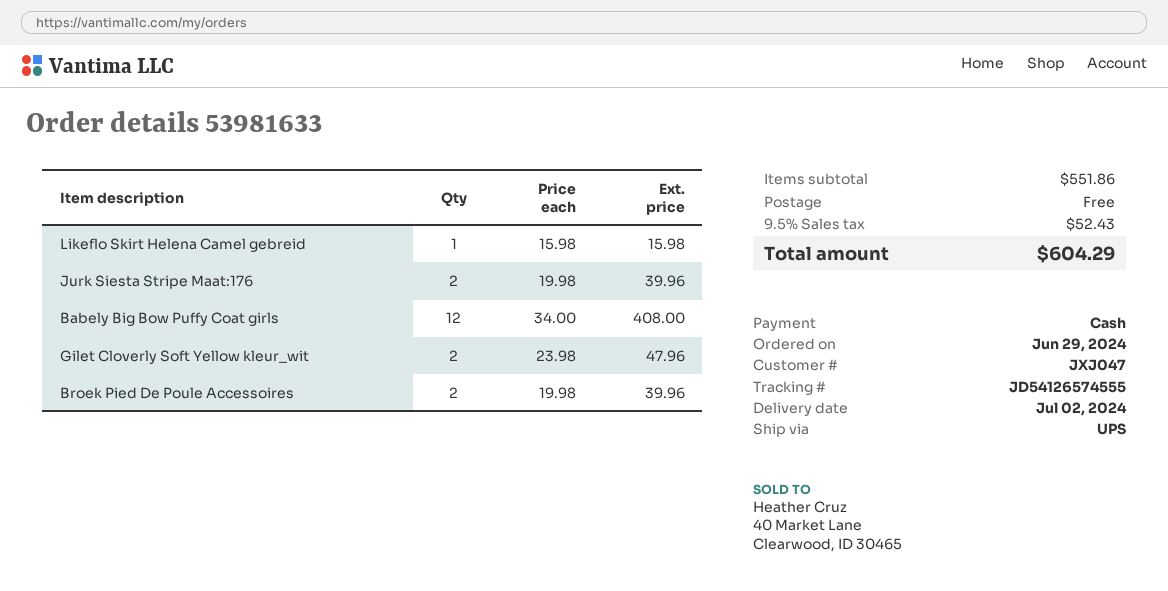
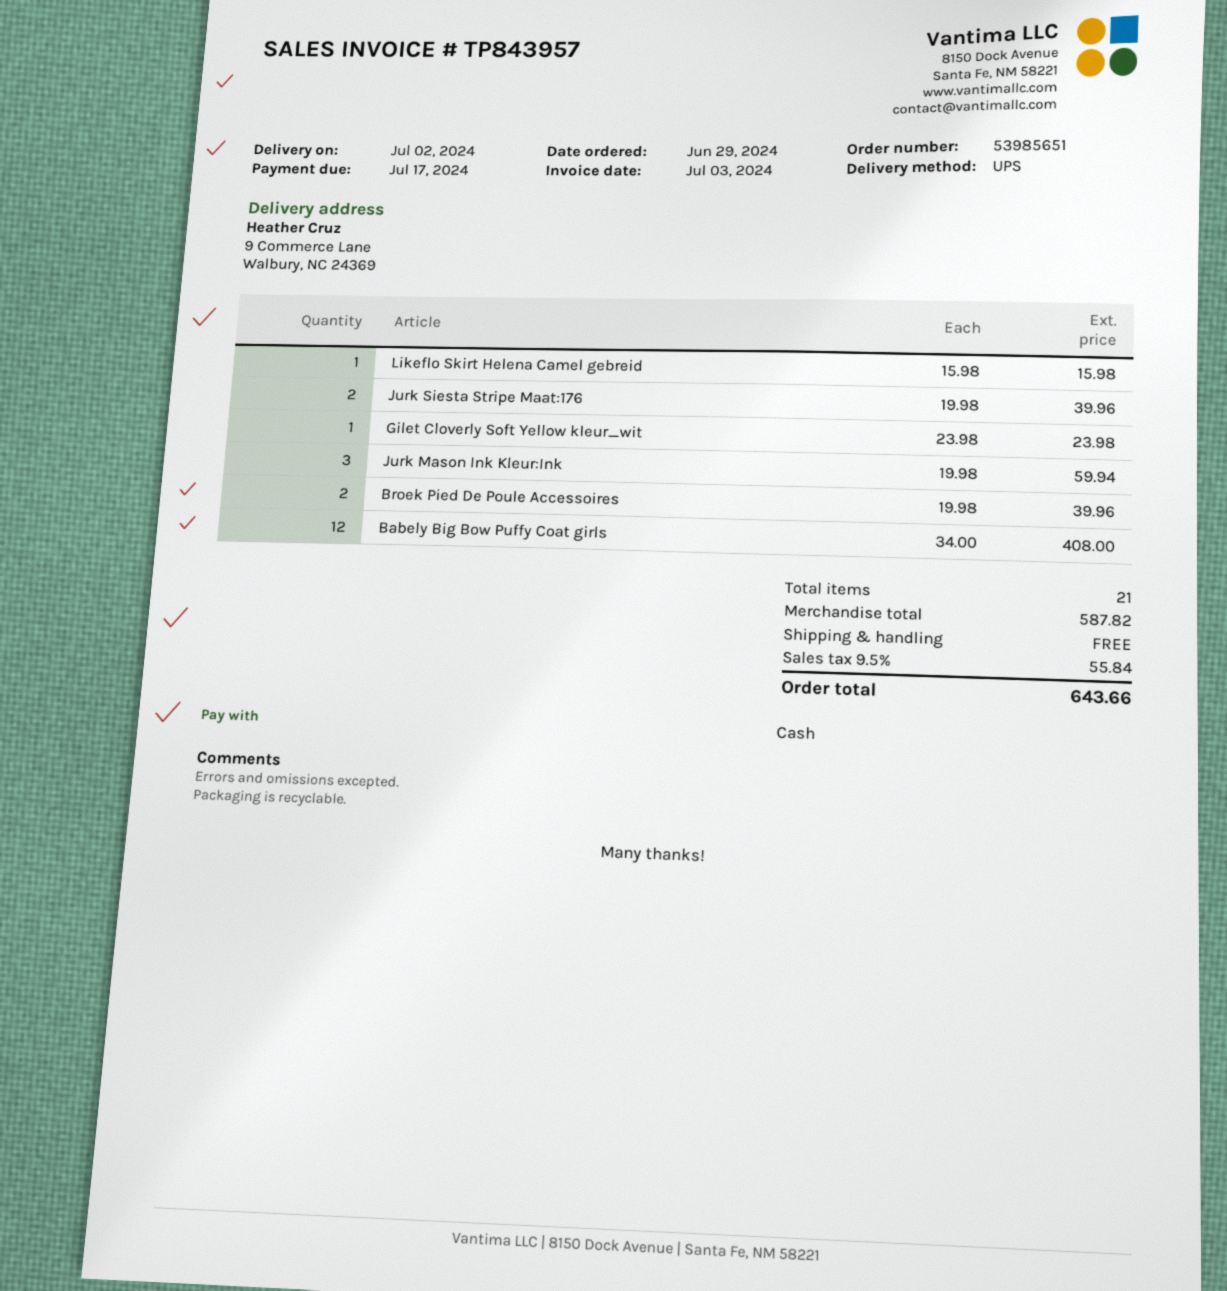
order number: 53981633 -> 53985651
Gilet Cloverly Soft Yellow kleur_wit: 2 x 23.98 = 47.96 -> 1 x 23.98 = 23.98
Jurk Mason Ink Kleur:Ink: none -> 3 x 19.98 = 59.94
subtotal: 551.86 -> 587.82
tax: 9.5% = 52.43 -> 9.5% = 55.84
total: 604.29 -> 643.66

